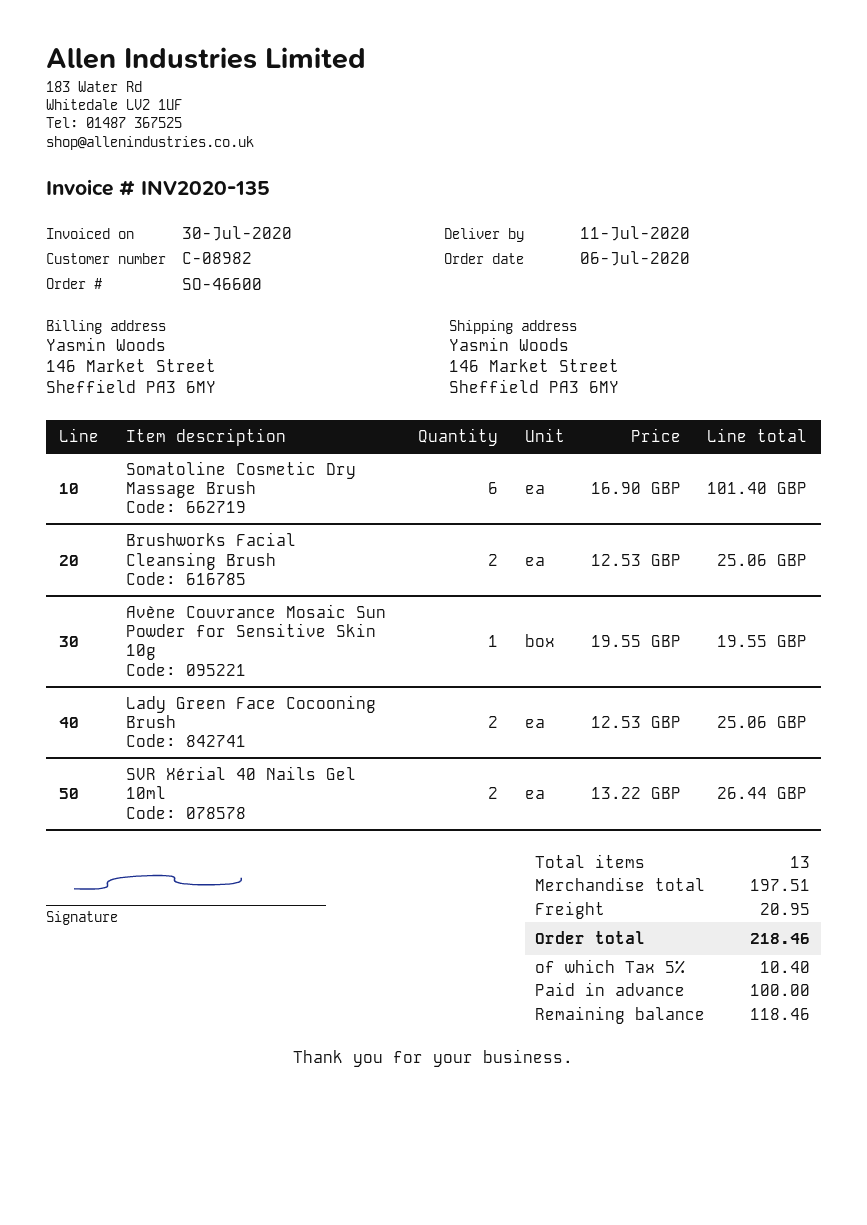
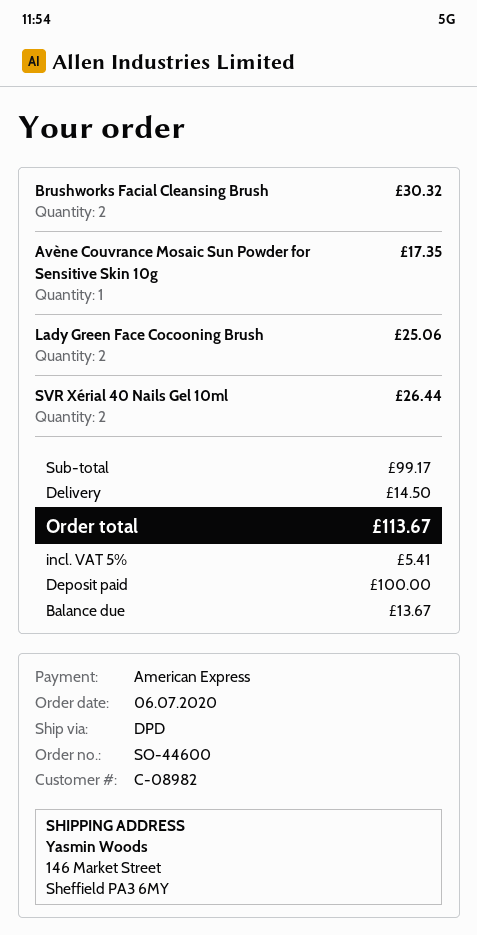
order number: SO-46600 -> SO-44600
Somatoline Cosmetic Dry Massage Brush: 6 for 101.40 -> none
Brushworks Facial Cleansing Brush: 2 for 25.06 -> 2 for 30.32
Avène Couvrance Mosaic Sun Powder for Sensitive Skin 10g: 1 for 19.55 -> 1 for 17.35
subtotal: 197.51 -> 99.17
shipping: 20.95 -> 14.50
tax: 5% = 10.40 -> 5% = 5.41
total: 218.46 -> 113.67
balance: 118.46 -> 13.67

